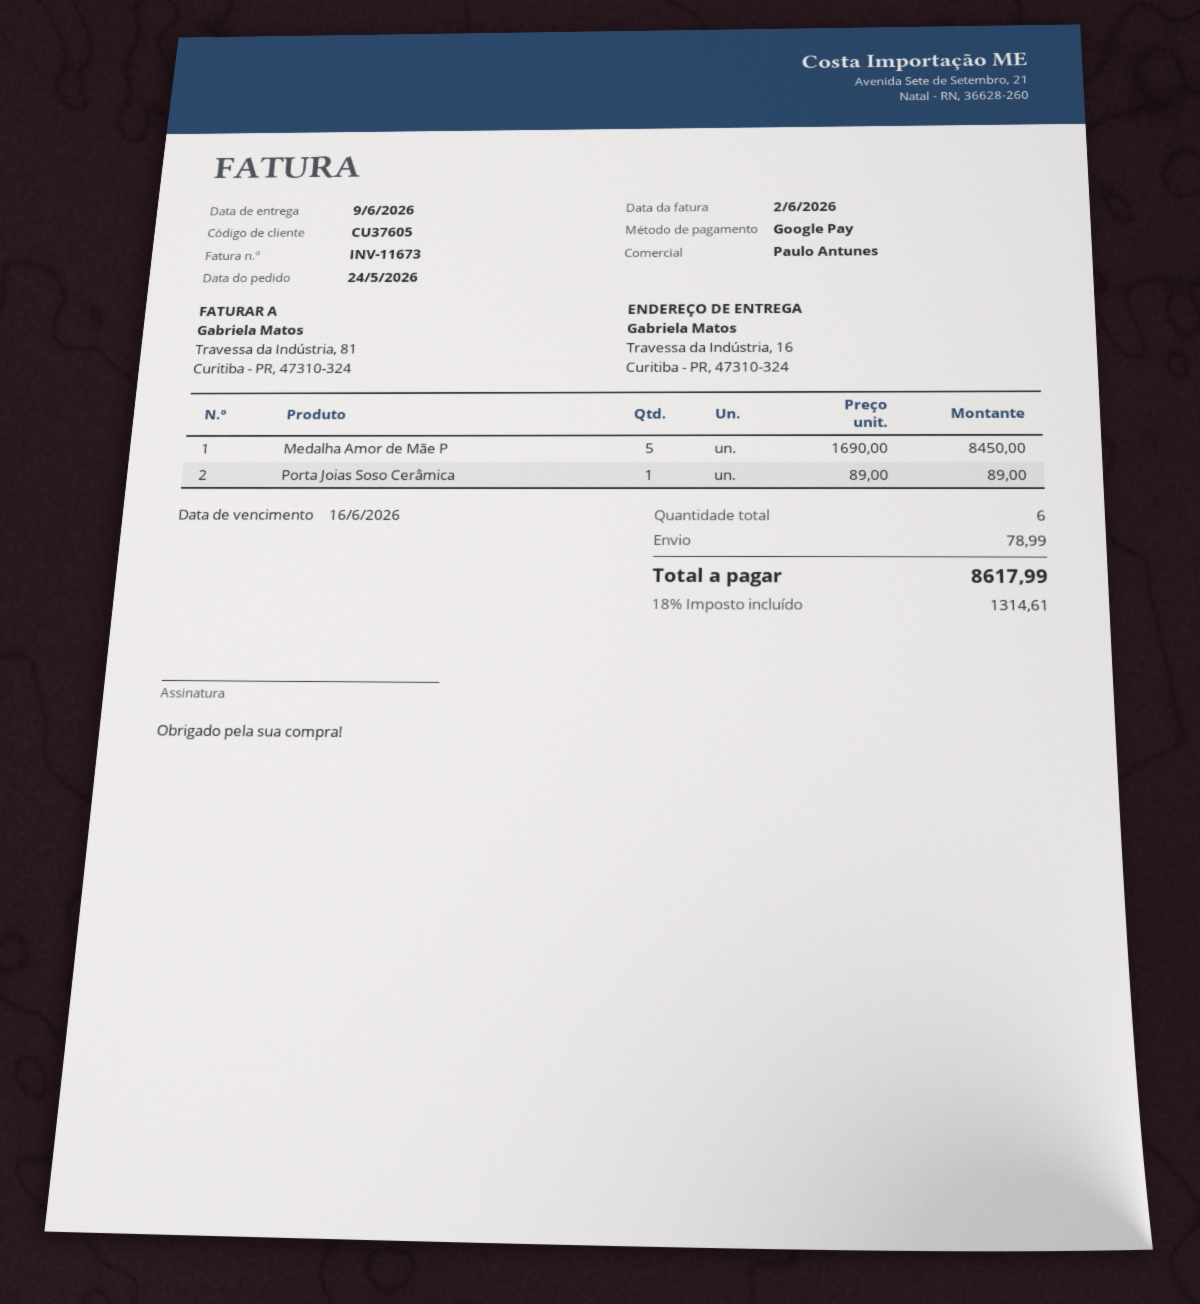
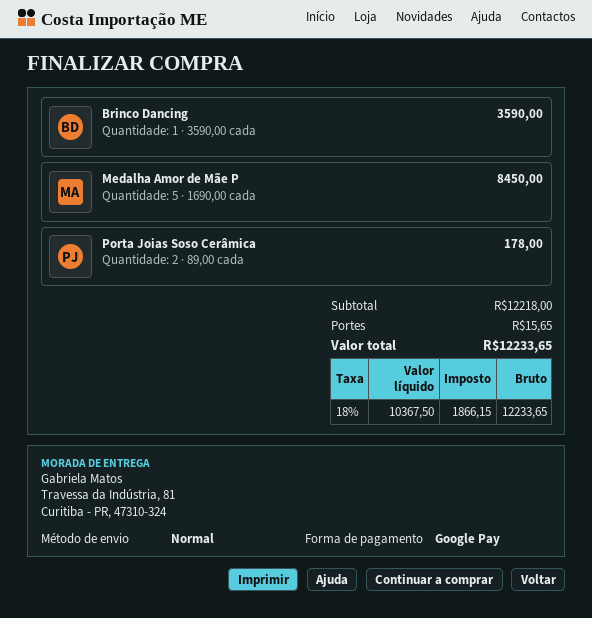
ship to: Travessa da Indústria, 16, Curitiba - PR, 47310-324 -> Travessa da Indústria, 81, Curitiba - PR, 47310-324
Porta Joias Soso Cerâmica: 1 x 89.00 = 89.00 -> 2 x 89.00 = 178.00
Brinco Dancing: none -> 1 x 3590.00 = 3590.00
shipping: 78.99 -> 15.65
tax: 18% = 1314.61 -> 18% = 1866.15
total: 8617.99 -> 12233.65

